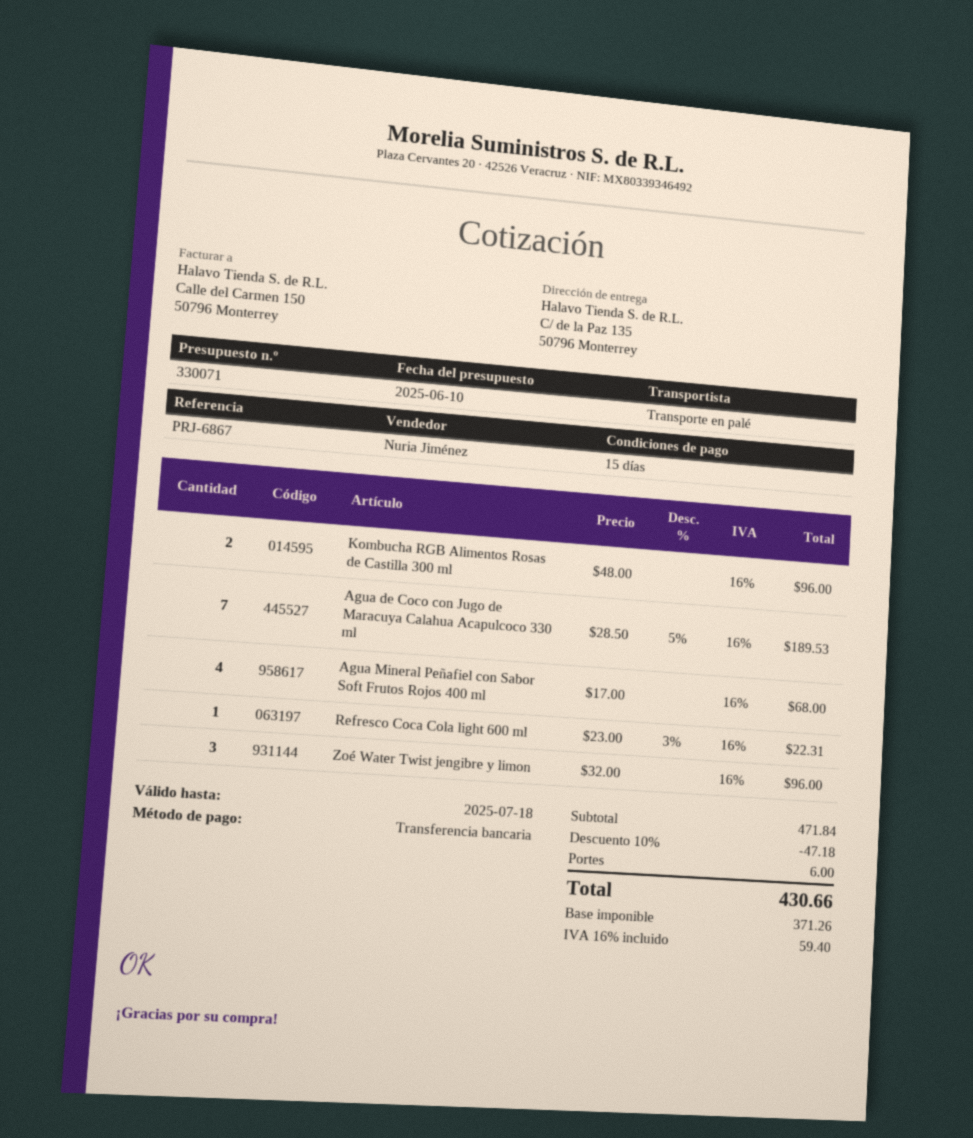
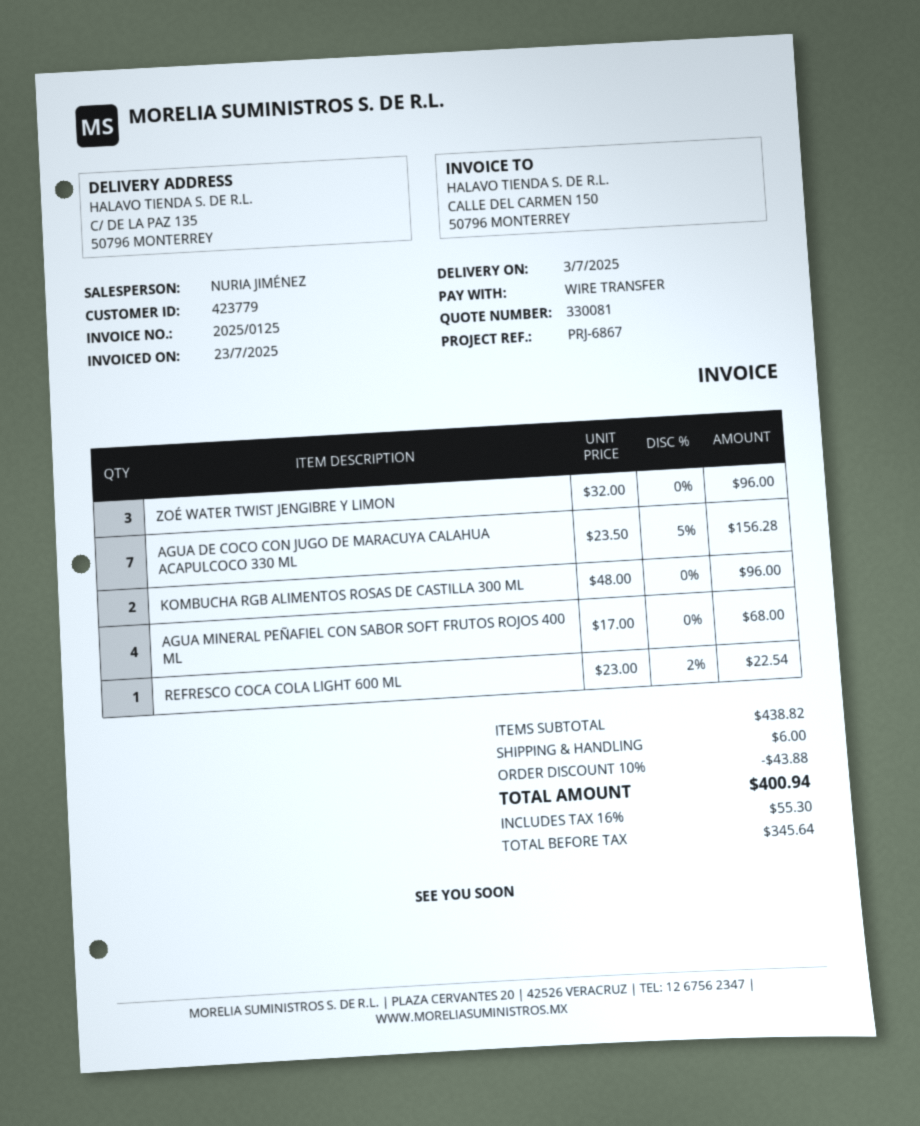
quote number: 330071 -> 330081
Agua de Coco con Jugo de Maracuya Calahua Acapulcoco 330 ml: 7 x 28.50 - 5% = 189.53 -> 7 x 23.50 - 5% = 156.28
Refresco Coca Cola light 600 ml: 1 x 23.00 - 3% = 22.31 -> 1 x 23.00 - 2% = 22.54
subtotal: 471.84 -> 438.82
discount: 10% = 47.18 -> 10% = 43.88
net: 371.26 -> 345.64
tax: 16% = 59.40 -> 16% = 55.30
total: 430.66 -> 400.94

